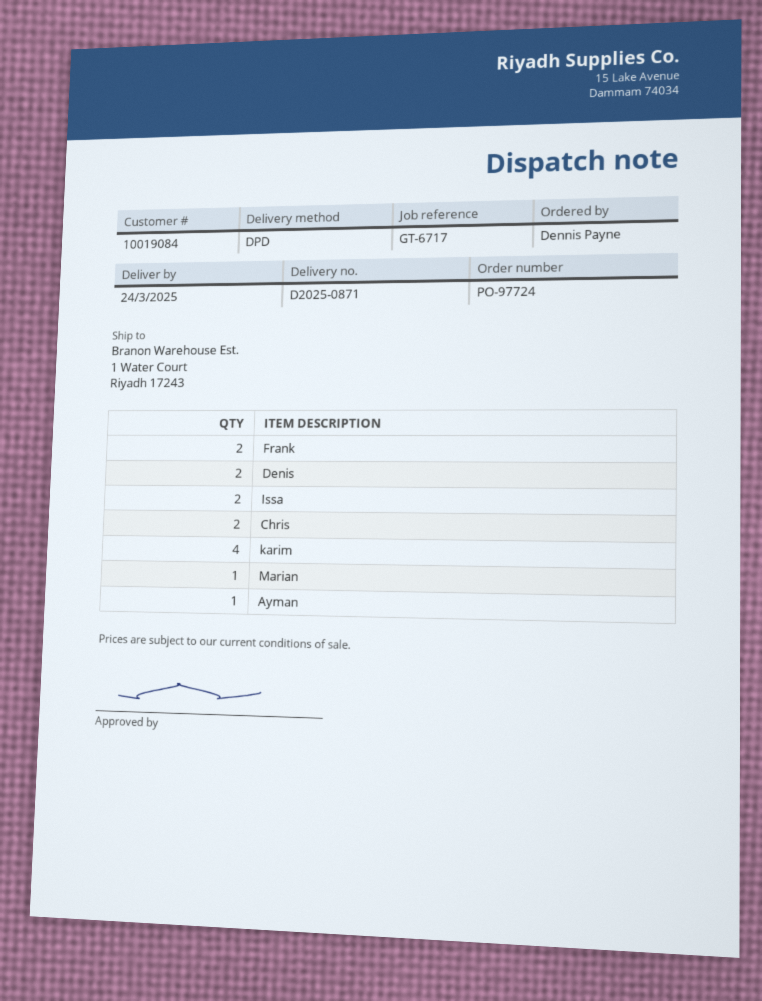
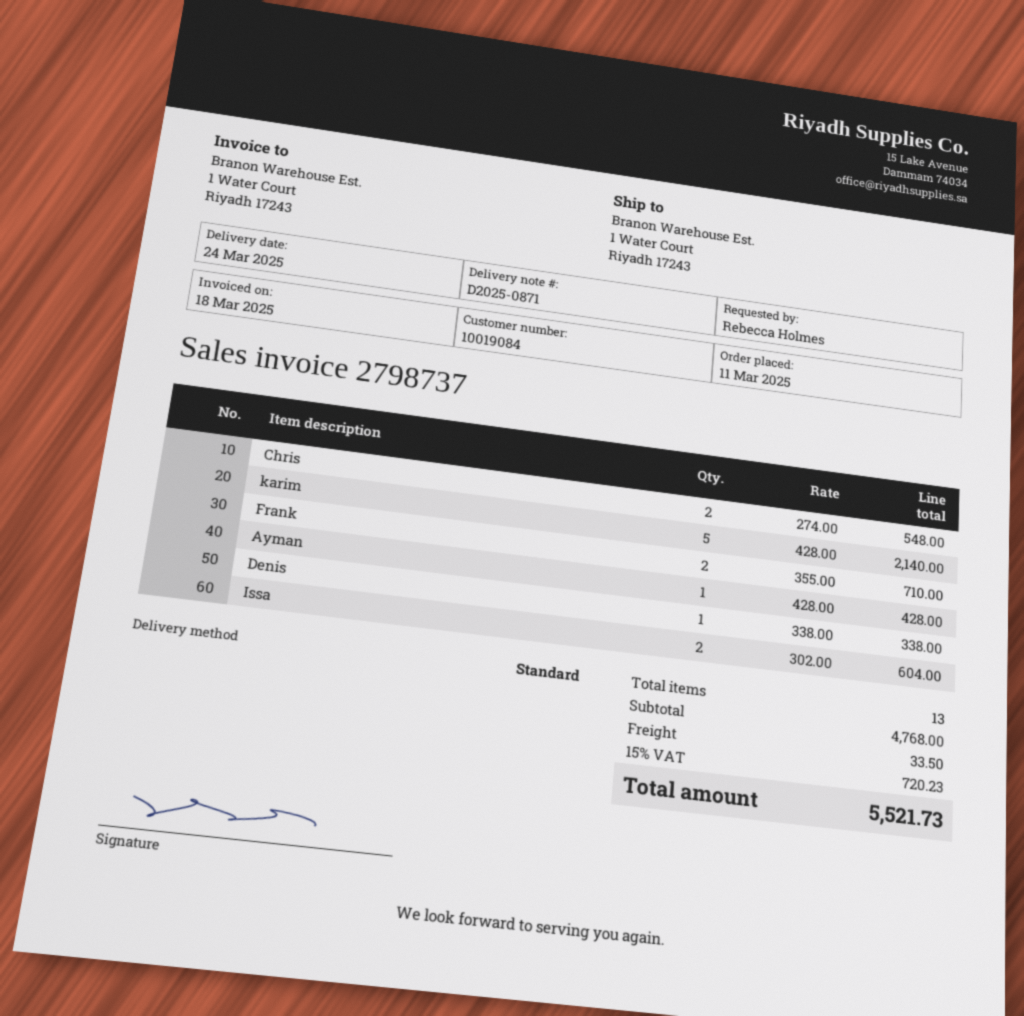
ordered by: Dennis Payne -> Rebecca Holmes
shipping method: DPD -> standard
Denis: 2 -> 1
karim: 4 -> 5
Marian: 1 -> none

